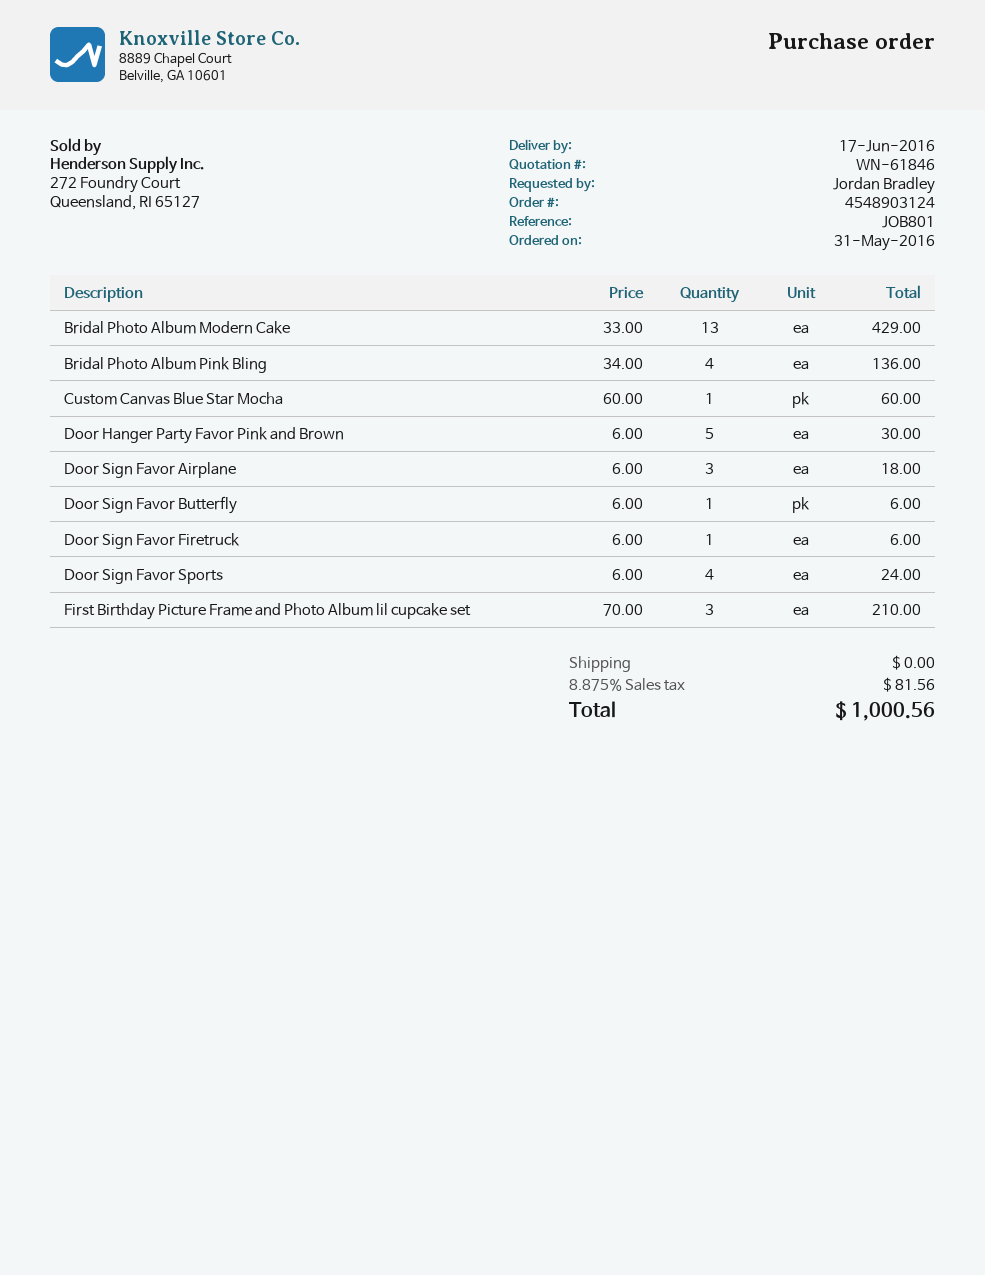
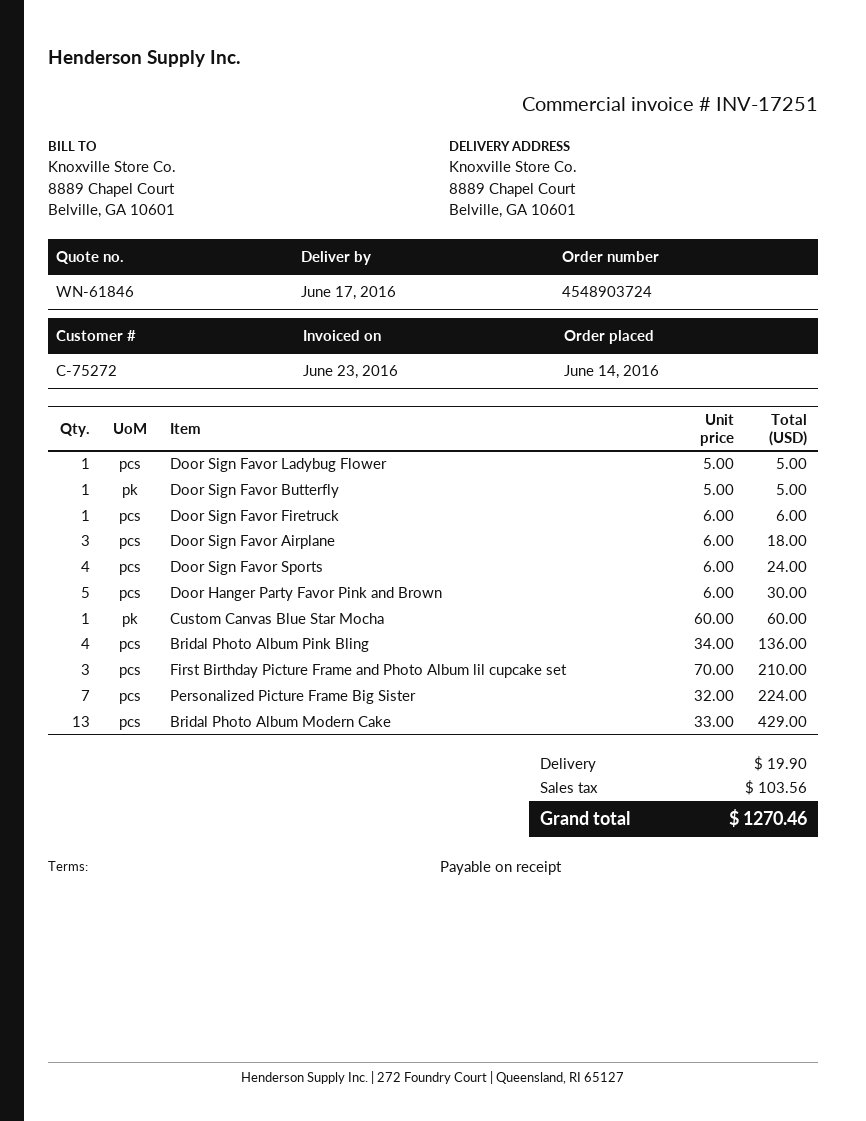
order number: 4548903124 -> 4548903724
order date: 2016-05-31 -> 2016-06-14
Door Sign Favor Butterfly: 1 x 6.00 = 6.00 -> 1 x 5.00 = 5.00
Door Sign Favor Ladybug Flower: none -> 1 x 5.00 = 5.00
Personalized Picture Frame Big Sister: none -> 7 x 32.00 = 224.00
shipping: 0.00 -> 19.90
tax: 81.56 -> 103.56
total: 1000.56 -> 1270.46

